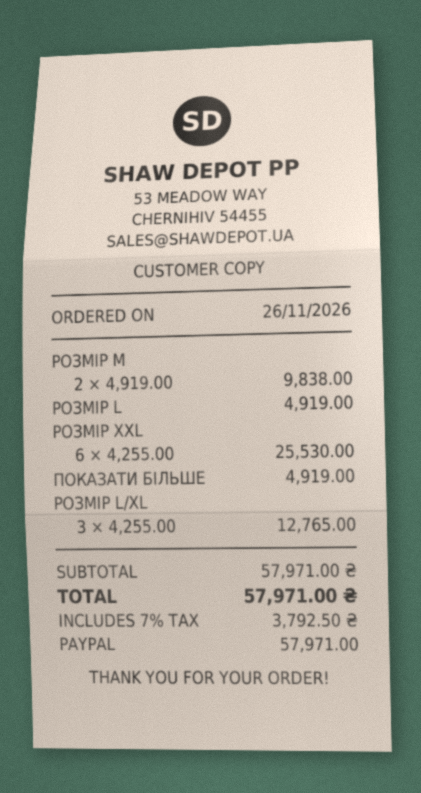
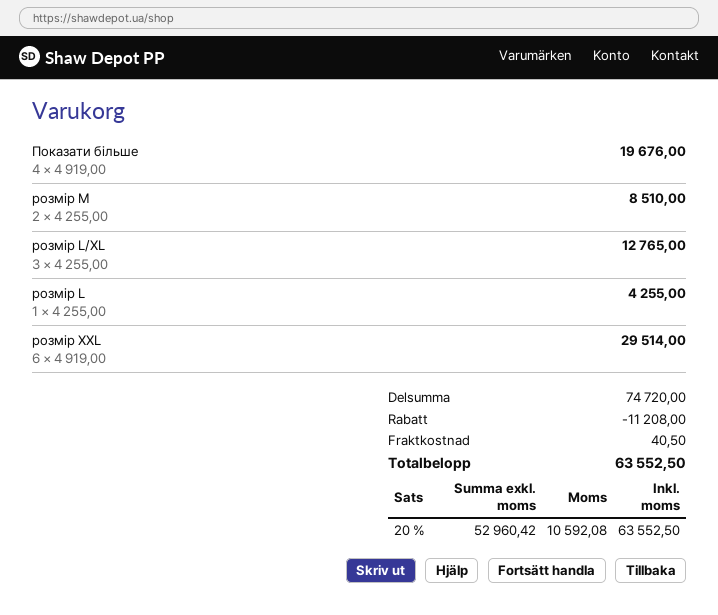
РОЗМІР M: 2 x 4919.00 = 9838.00 -> 2 x 4255.00 = 8510.00
РОЗМІР L: 1 x 4919.00 = 4919.00 -> 1 x 4255.00 = 4255.00
РОЗМІР XXL: 6 x 4255.00 = 25530.00 -> 6 x 4919.00 = 29514.00
ПОКАЗАТИ БІЛЬШЕ: 1 x 4919.00 = 4919.00 -> 4 x 4919.00 = 19676.00
subtotal: 57971.00 -> 74720.00
discount: none -> 11208.00
shipping: none -> 40.50
tax: 7% = 3792.50 -> 20% = 10592.08
total: 57971.00 -> 63552.50

